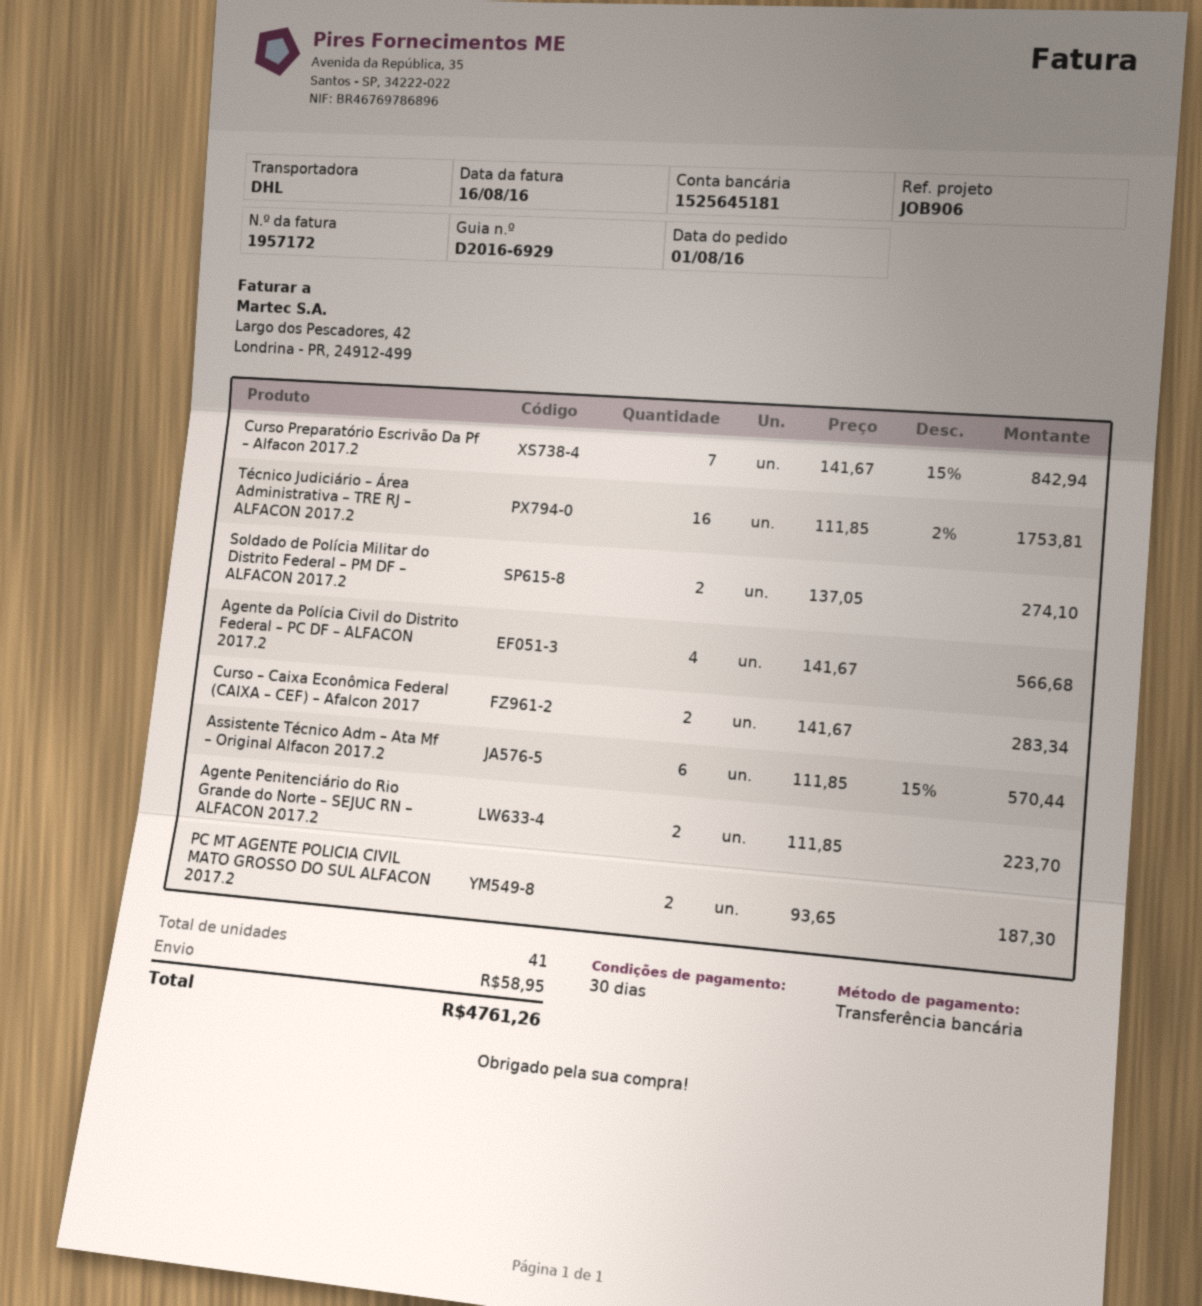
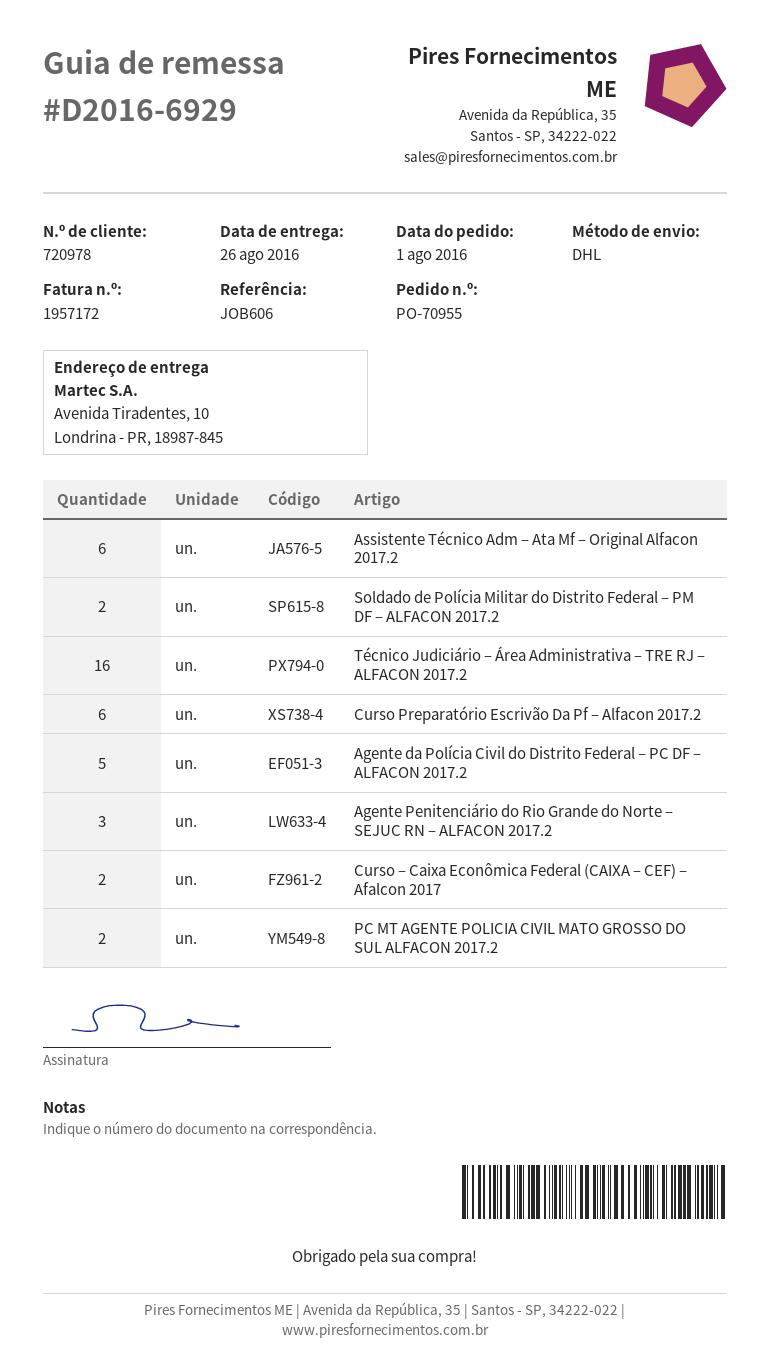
reference: JOB906 -> JOB606
Curso Preparatório Escrivão Da Pf – Alfacon 2017.2: 7 -> 6
Agente da Polícia Civil do Distrito Federal – PC DF – ALFACON 2017.2: 4 -> 5
Agente Penitenciário do Rio Grande do Norte – SEJUC RN – ALFACON 2017.2: 2 -> 3

